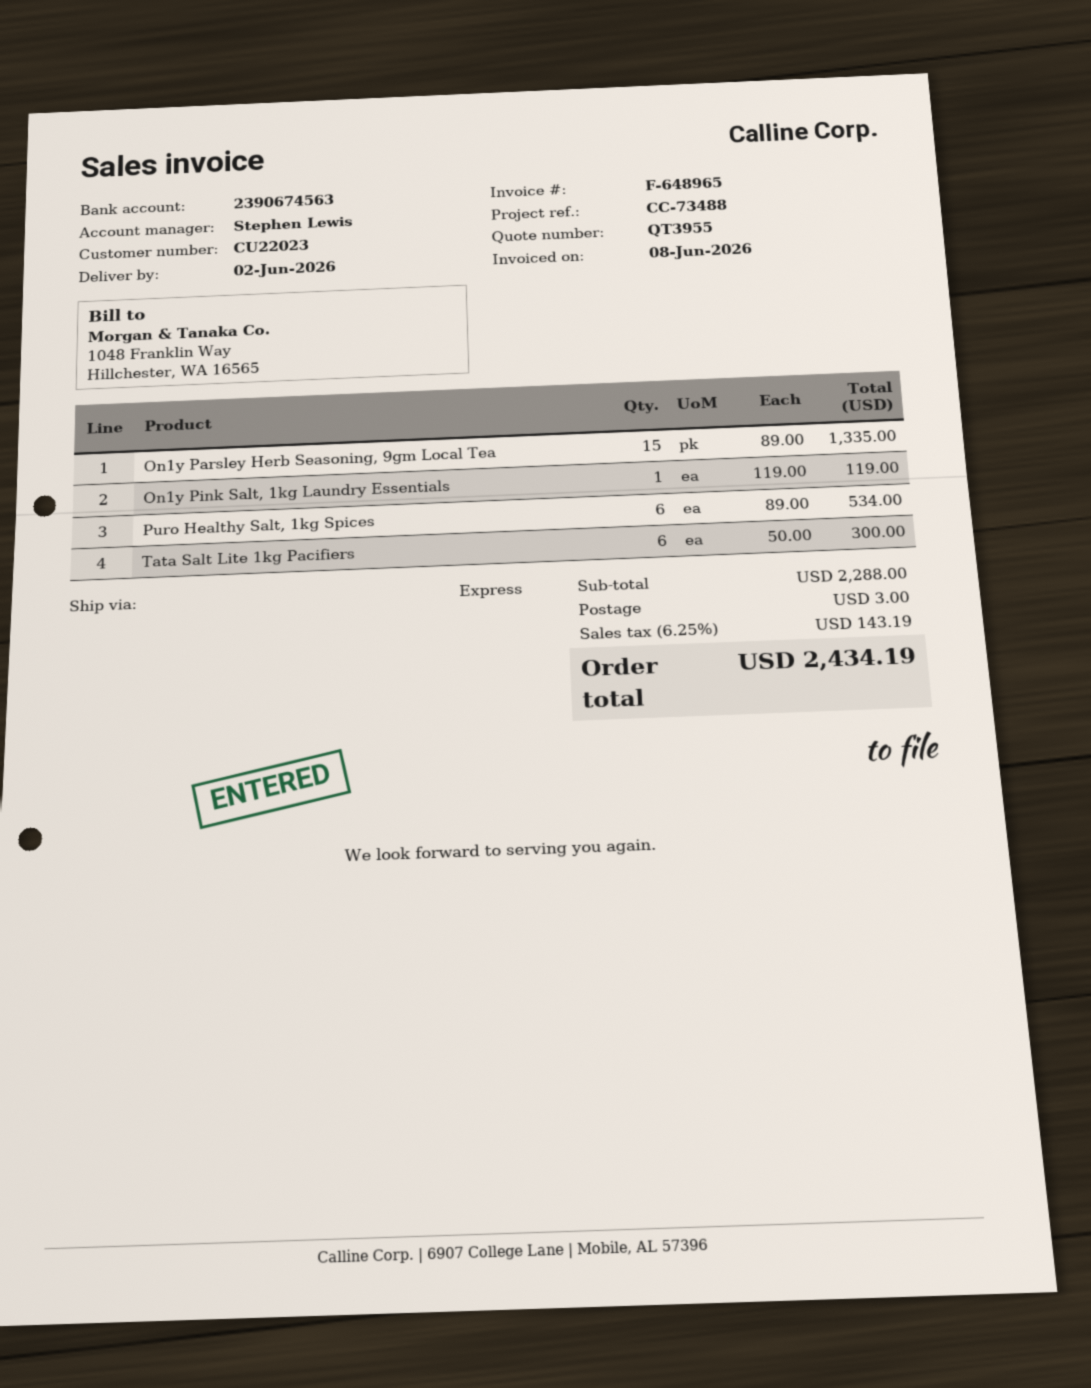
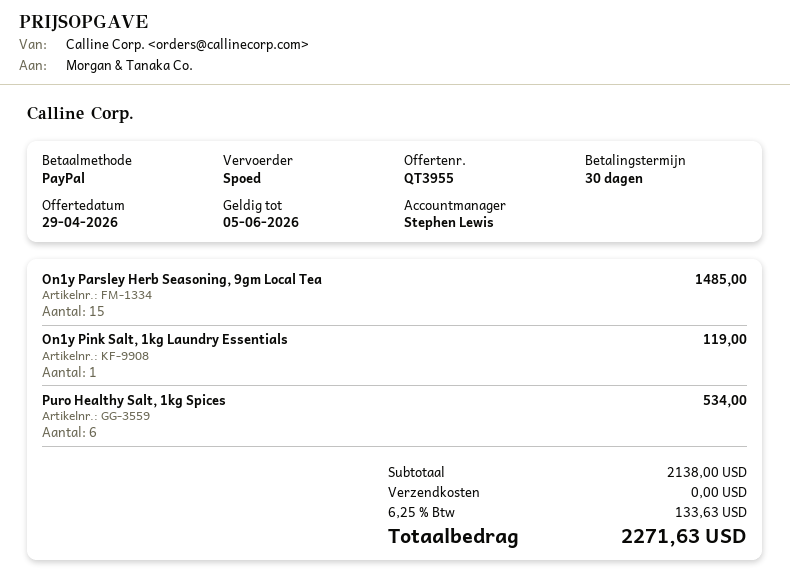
On1y Parsley Herb Seasoning, 9gm Local Tea: 15 for 1335.00 -> 15 for 1485.00
Tata Salt Lite 1kg Pacifiers: 6 for 300.00 -> none
subtotal: 2288.00 -> 2138.00
shipping: 3.00 -> 0.00
tax: 6.25% = 143.19 -> 6.25% = 133.63
total: 2434.19 -> 2271.63

